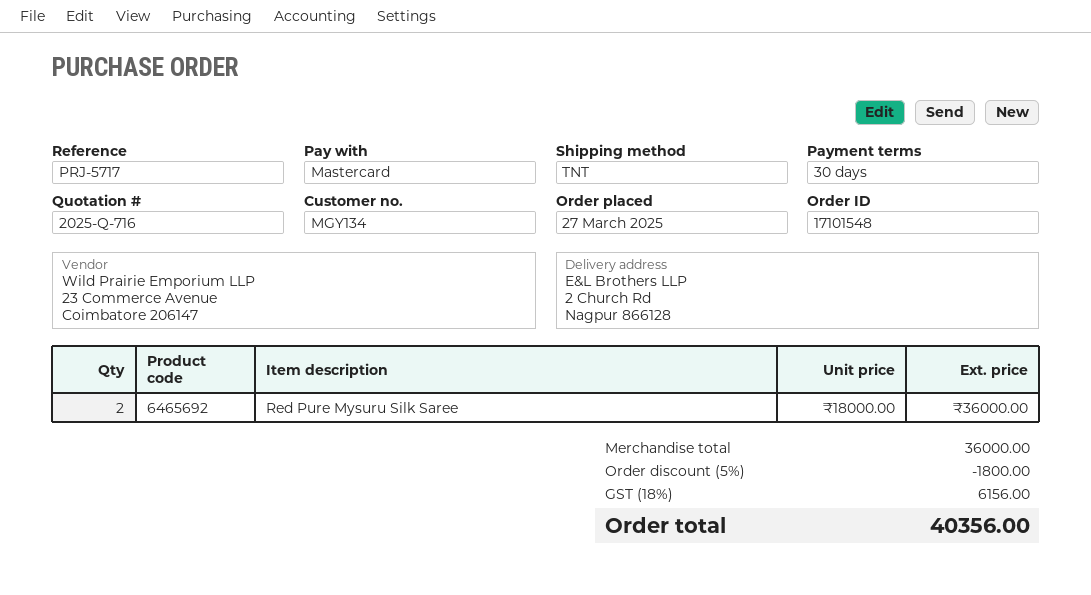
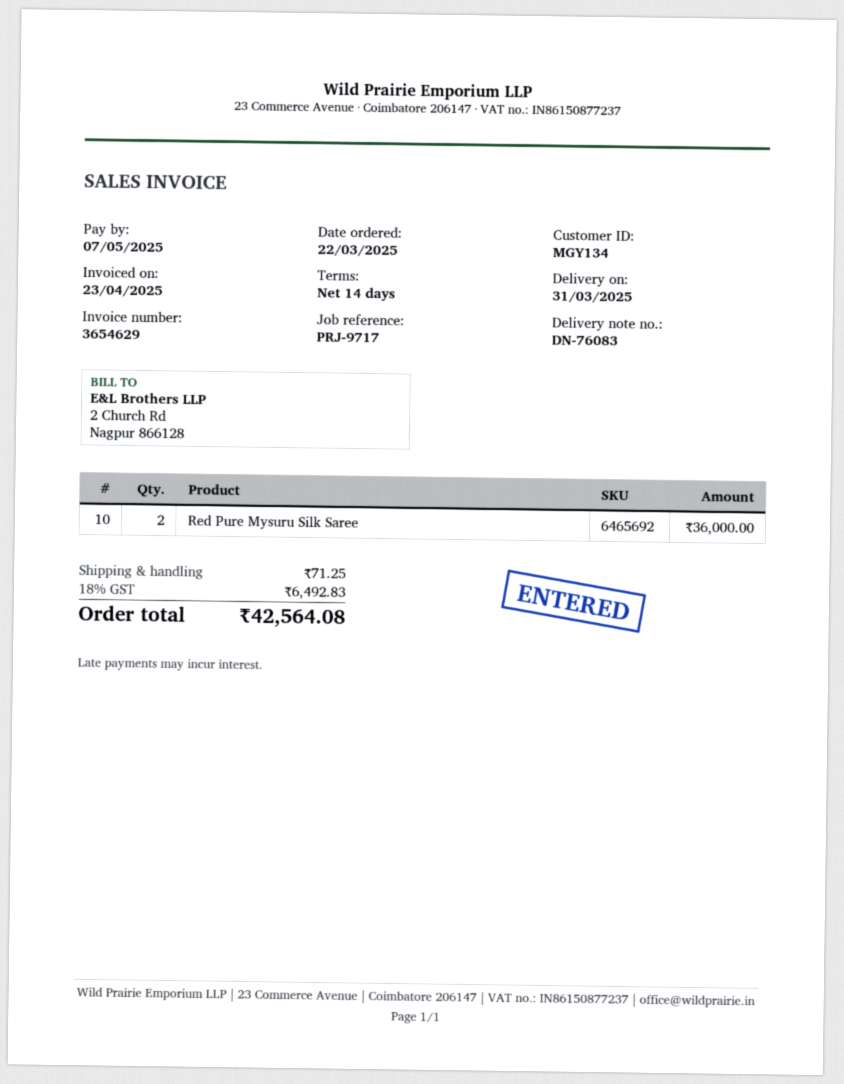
order date: 2025-03-27 -> 2025-03-22
payment terms: 30 days -> 14 days
reference: PRJ-5717 -> PRJ-9717
discount: 5% = 1800.00 -> none
shipping: none -> 71.25
tax: 18% = 6156.00 -> 18% = 6492.83
total: 40356.00 -> 42564.08

